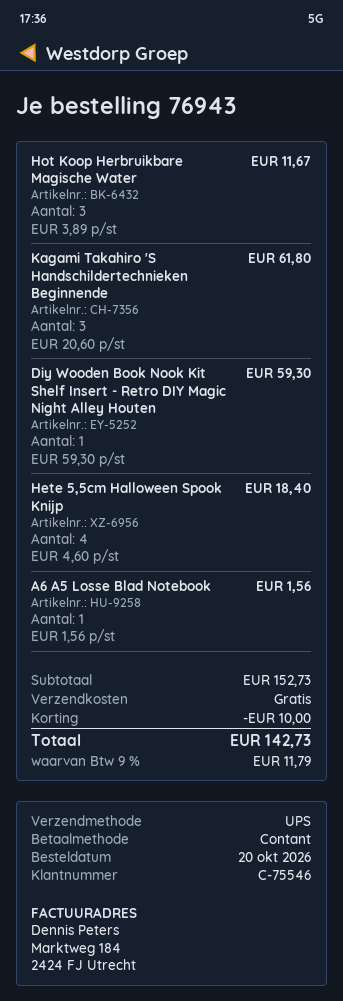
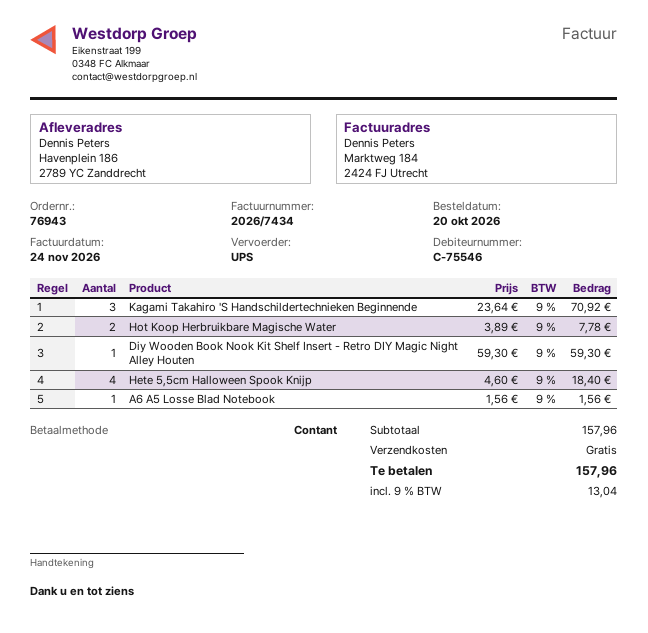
Hot Koop Herbruikbare Magische Water: 3 x 3.89 = 11.67 -> 2 x 3.89 = 7.78
Kagami Takahiro 'S Handschildertechnieken Beginnende: 3 x 20.60 = 61.80 -> 3 x 23.64 = 70.92
subtotal: 152.73 -> 157.96
discount: 10.00 -> none
tax: 9% = 11.79 -> 9% = 13.04
total: 142.73 -> 157.96

